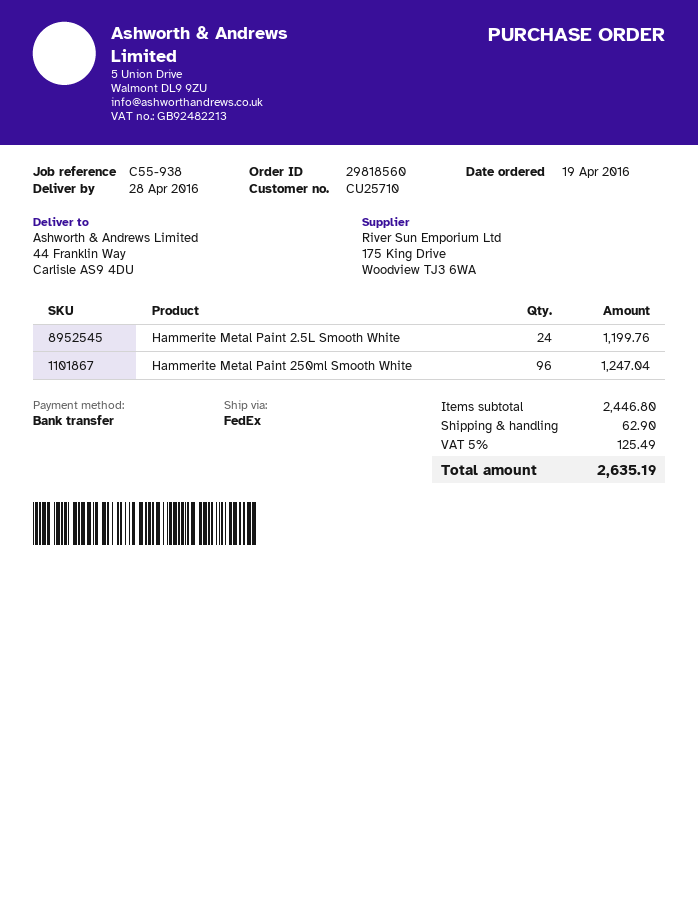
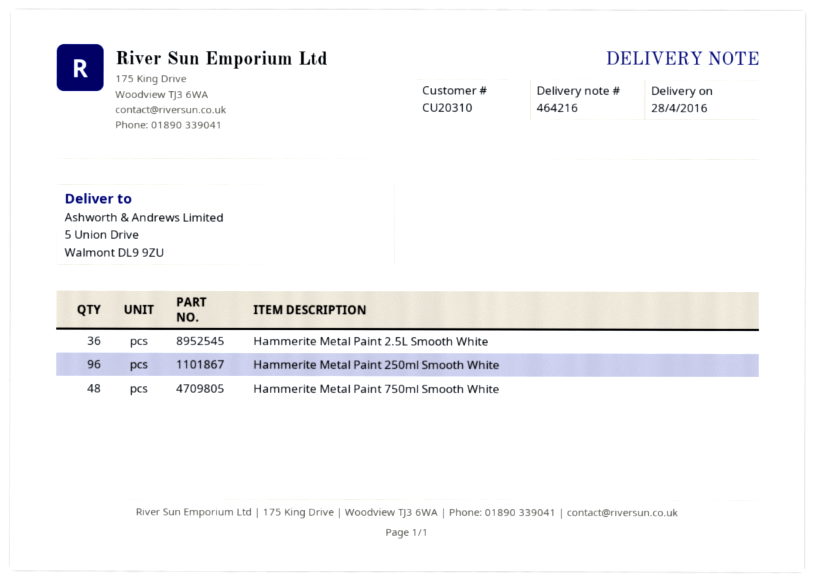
customer number: CU25710 -> CU20310
ship to: 44 Franklin Way, Carlisle AS9 4DU -> 5 Union Drive, Walmont DL9 9ZU
Hammerite Metal Paint 2.5L Smooth White: 24 -> 36
Hammerite Metal Paint 750ml Smooth White: none -> 48

